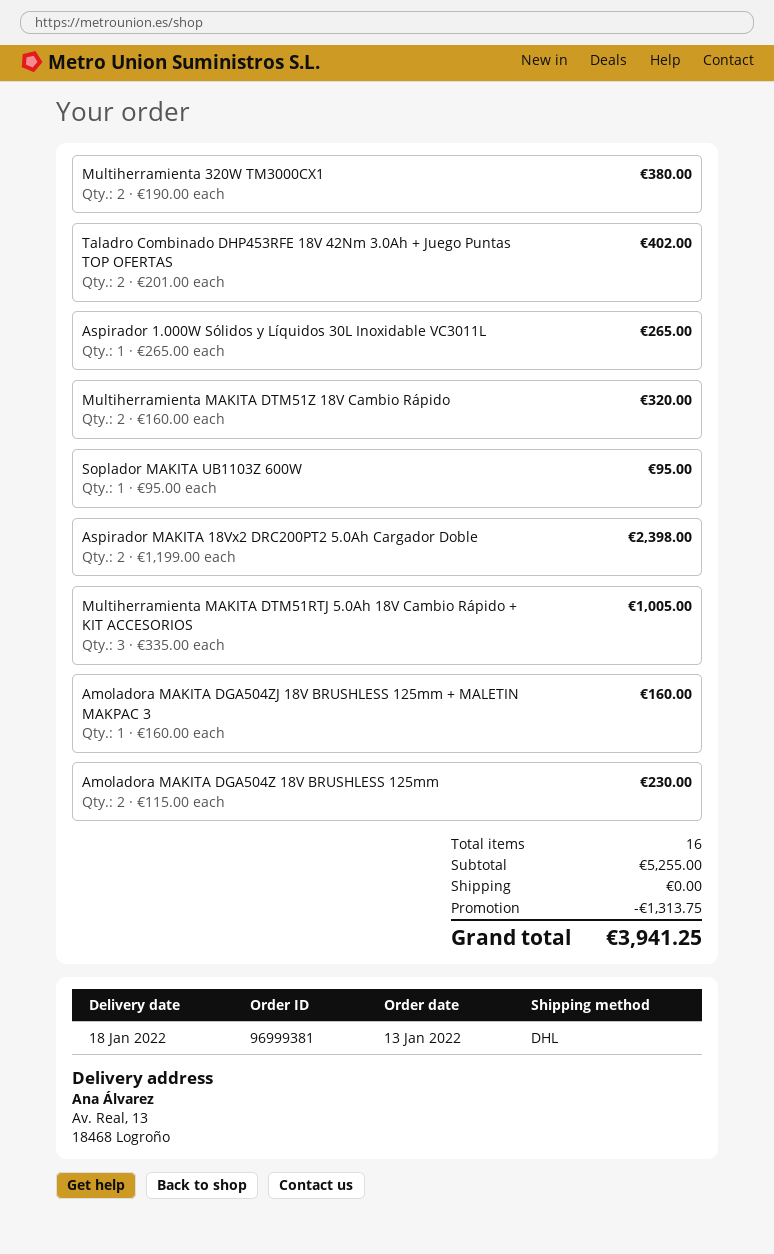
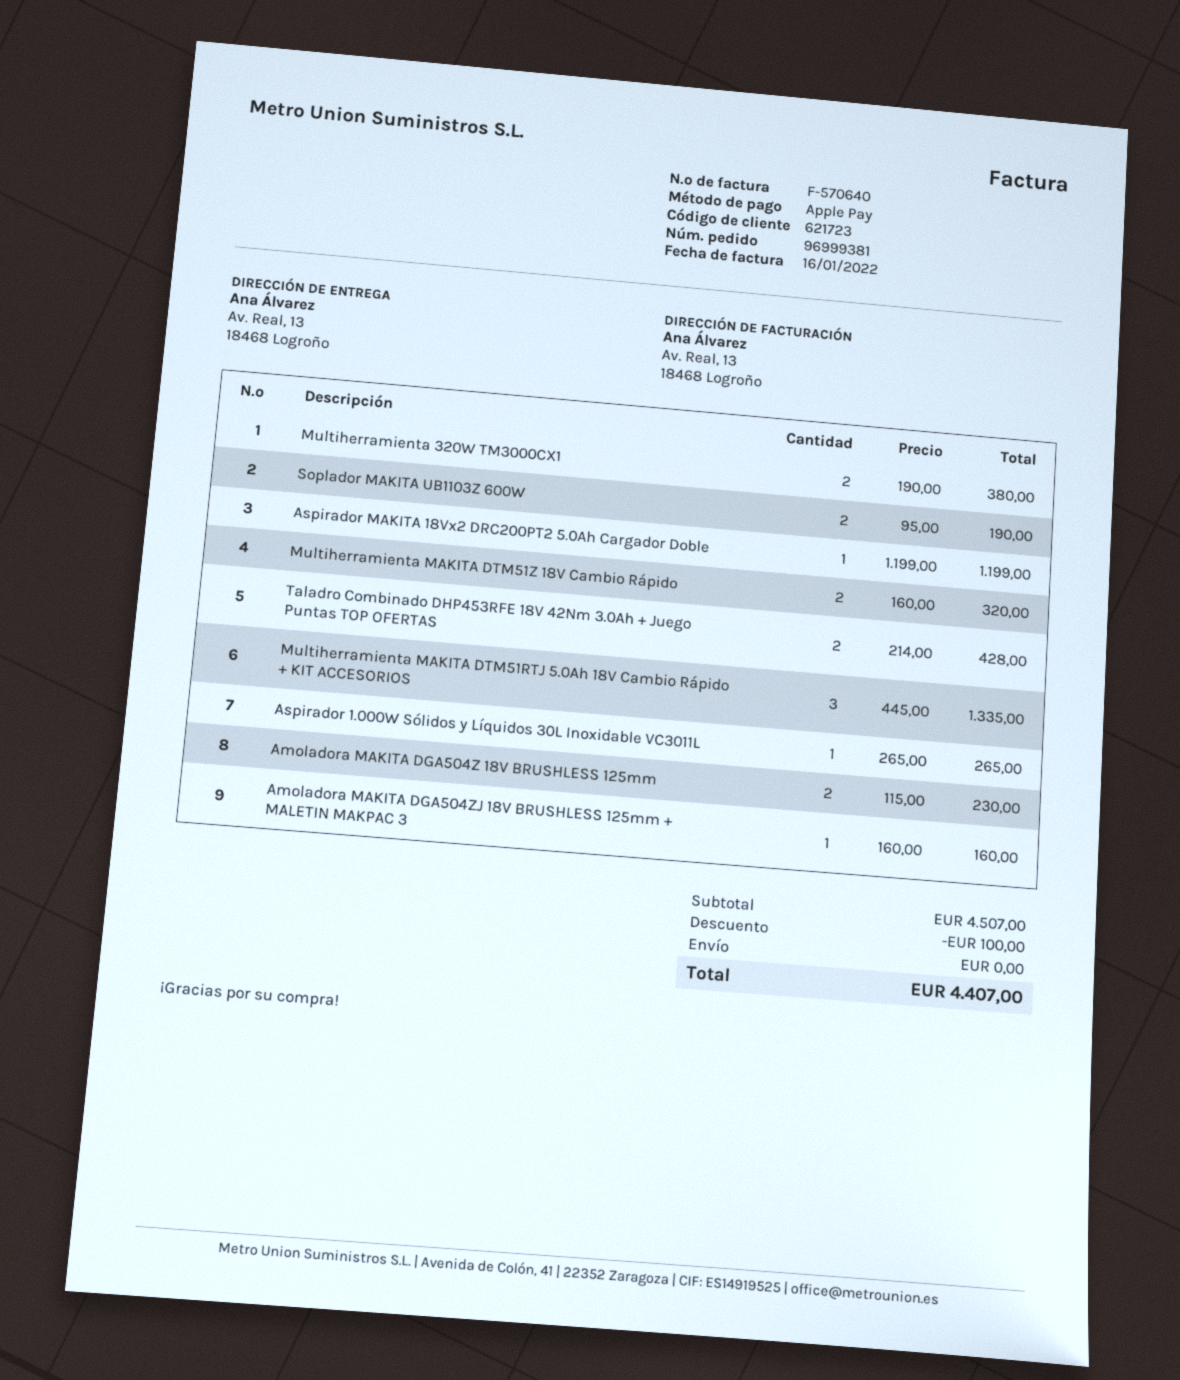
Taladro Combinado DHP453RFE 18V 42Nm 3.0Ah + Juego Puntas TOP OFERTAS: 2 x 201.00 = 402.00 -> 2 x 214.00 = 428.00
Soplador MAKITA UB1103Z 600W: 1 x 95.00 = 95.00 -> 2 x 95.00 = 190.00
Aspirador MAKITA 18Vx2 DRC200PT2 5.0Ah Cargador Doble: 2 x 1199.00 = 2398.00 -> 1 x 1199.00 = 1199.00
Multiherramienta MAKITA DTM51RTJ 5.0Ah 18V Cambio Rápido + KIT ACCESORIOS: 3 x 335.00 = 1005.00 -> 3 x 445.00 = 1335.00
subtotal: 5255.00 -> 4507.00
discount: 1313.75 -> 100.00
total: 3941.25 -> 4407.00

